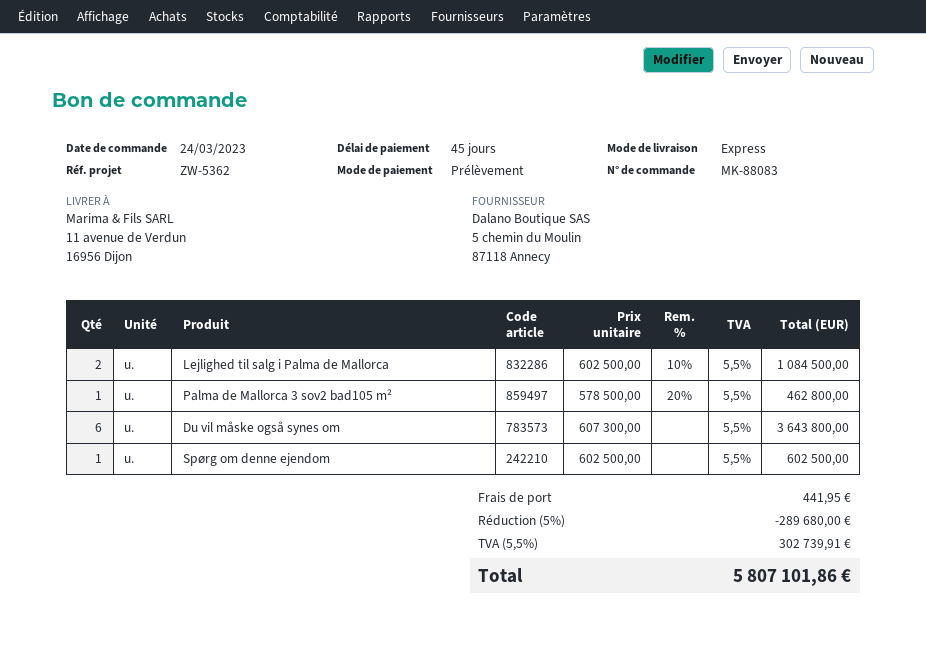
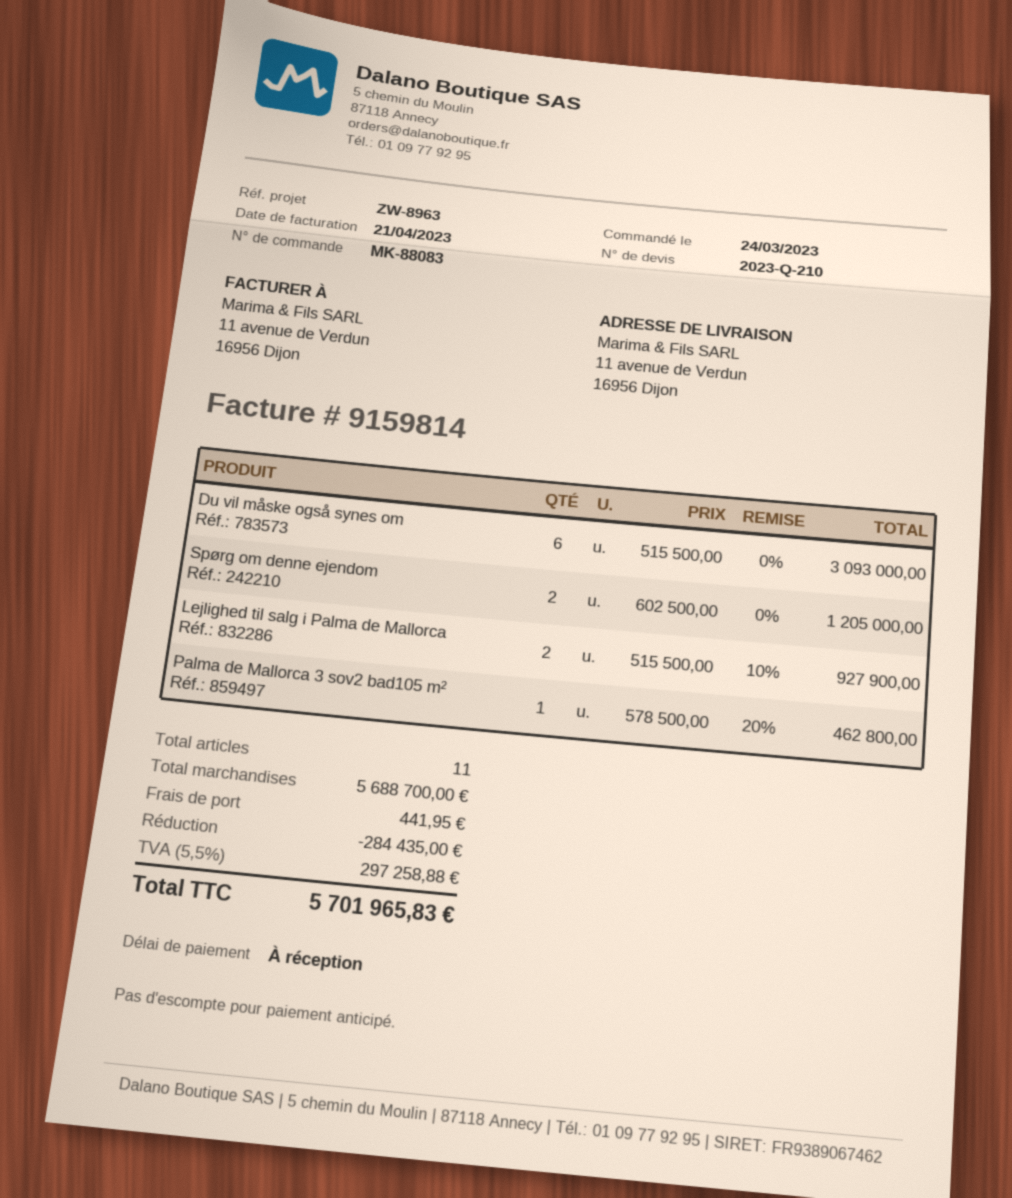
payment terms: 45 days -> on receipt
reference: ZW-5362 -> ZW-8963
Lejlighed til salg i Palma de Mallorca: 2 x 602500.00 - 10% = 1084500.00 -> 2 x 515500.00 - 10% = 927900.00
Du vil måske også synes om: 6 x 607300.00 = 3643800.00 -> 6 x 515500.00 = 3093000.00
Spørg om denne ejendom: 1 x 602500.00 = 602500.00 -> 2 x 602500.00 = 1205000.00
discount: 289680.00 -> 284435.00
tax: 5.5% = 302739.91 -> 5.5% = 297258.88
total: 5807101.86 -> 5701965.83

